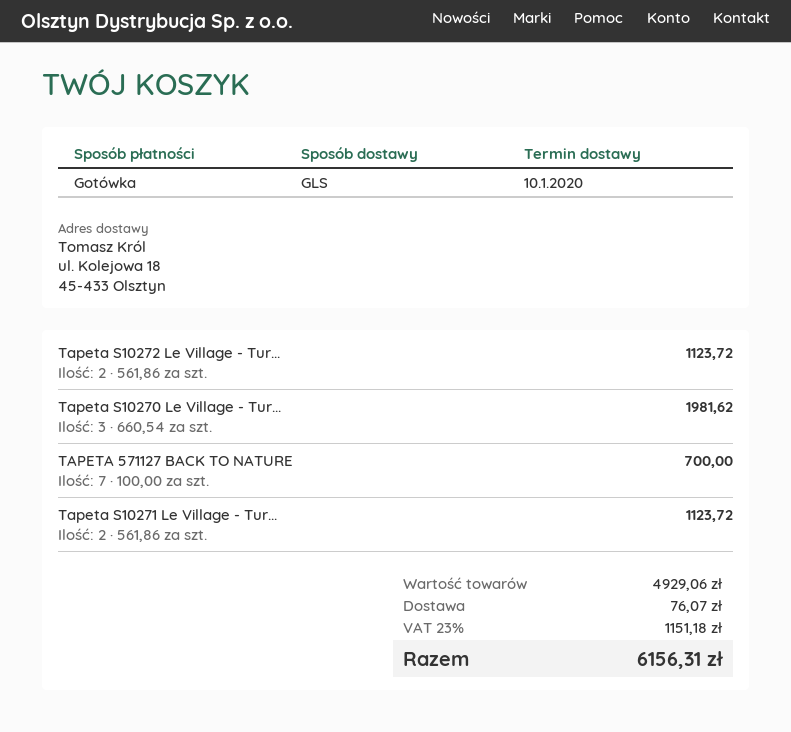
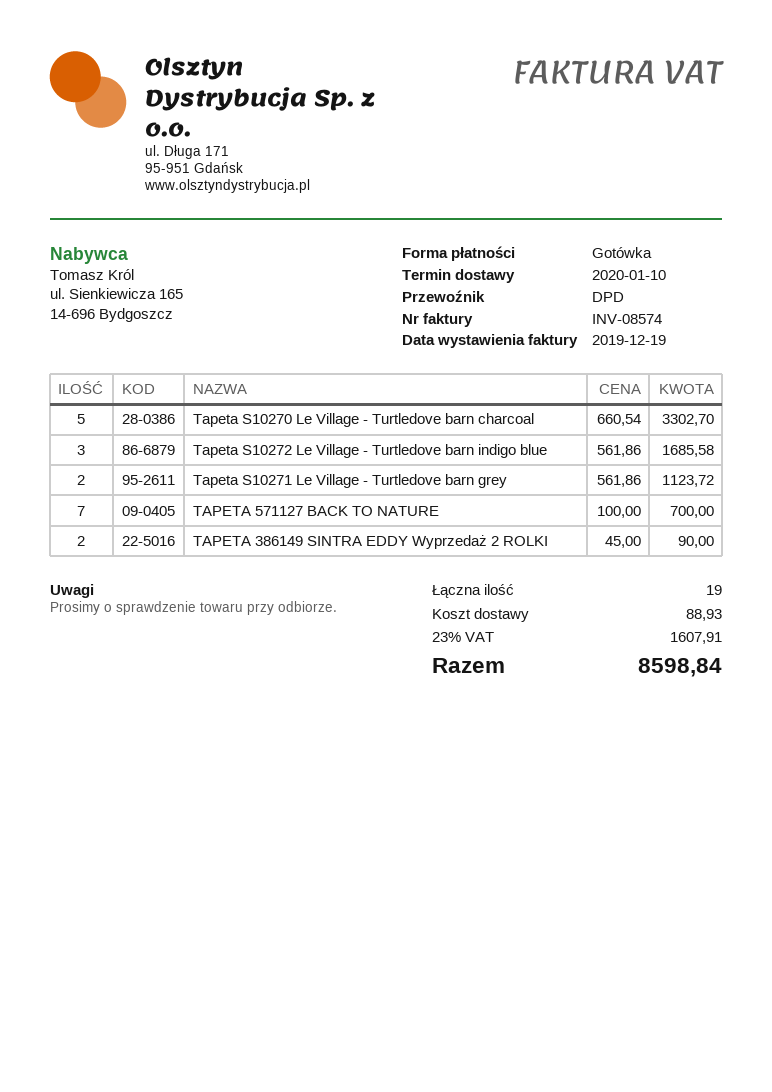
shipping method: GLS -> DPD
Tapeta S10272 Le Village - Tur...: 2 x 561.86 = 1123.72 -> 3 x 561.86 = 1685.58
Tapeta S10270 Le Village - Tur...: 3 x 660.54 = 1981.62 -> 5 x 660.54 = 3302.70
TAPETA 386149 SINTRA EDDY Wyprzedaż 2 ROLKI: none -> 2 x 45.00 = 90.00
shipping: 76.07 -> 88.93
tax: 23% = 1151.18 -> 23% = 1607.91
total: 6156.31 -> 8598.84

